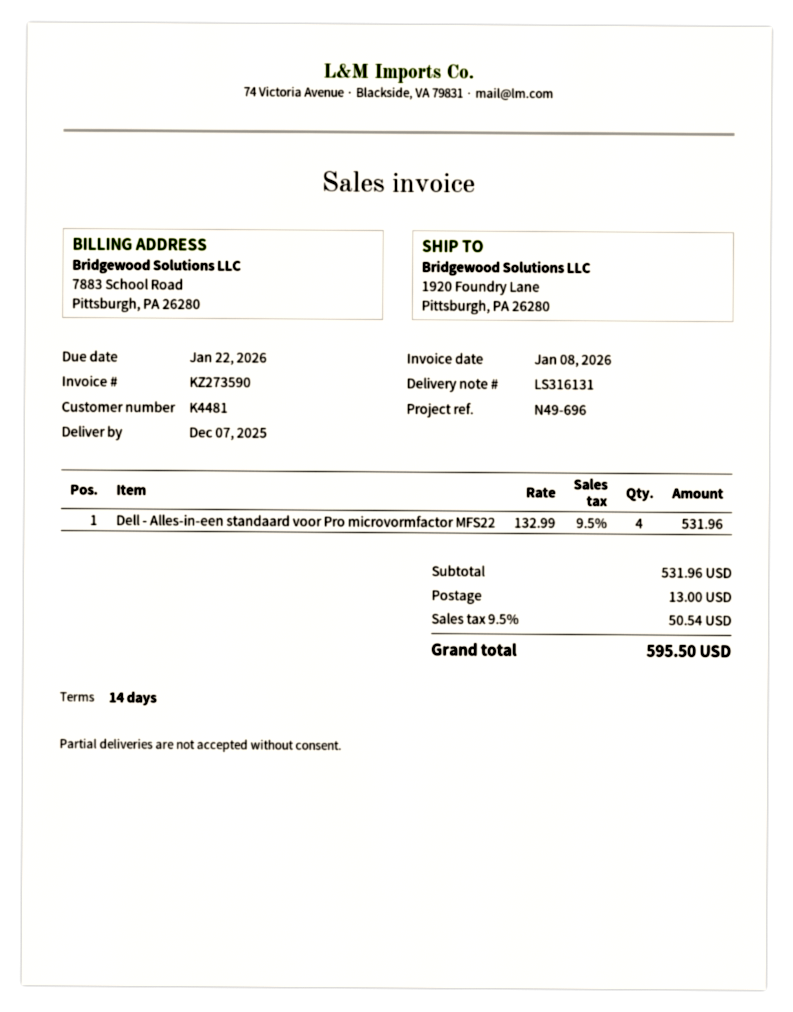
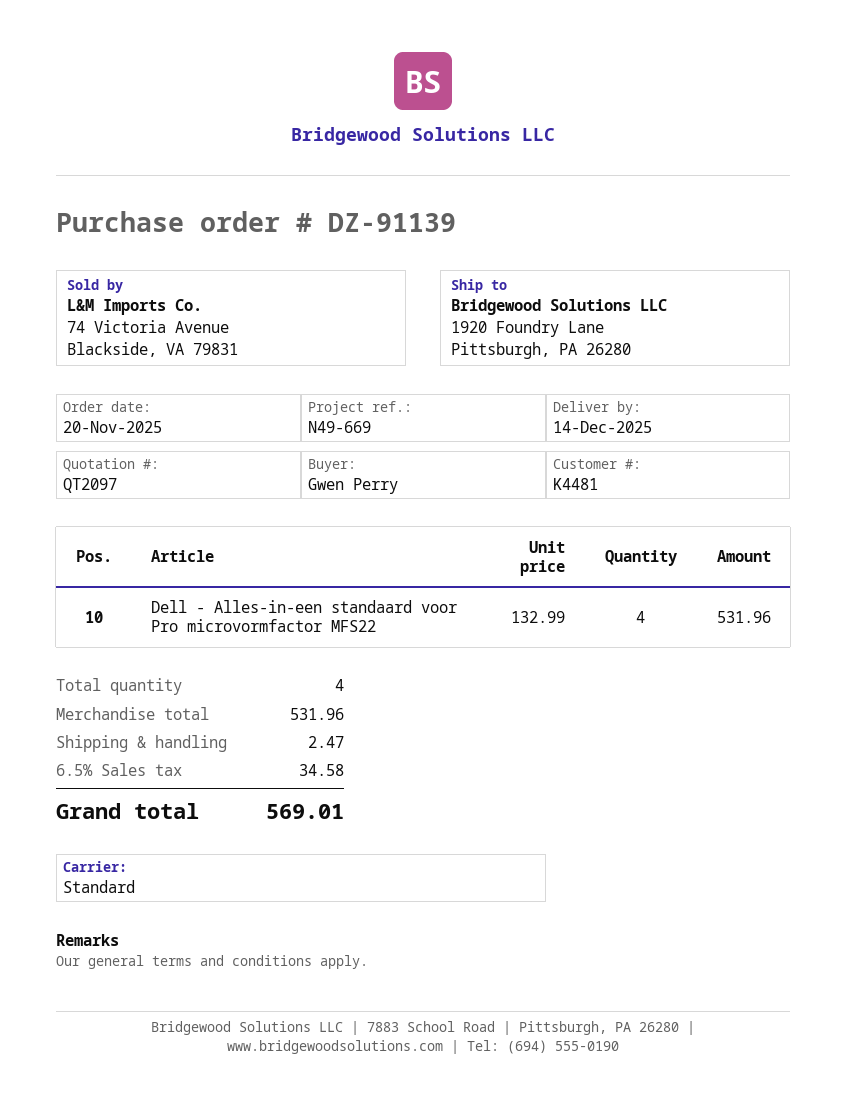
delivery date: 2025-12-07 -> 2025-12-14
reference: N49-696 -> N49-669
shipping: 13.00 -> 2.47
tax: 9.5% = 50.54 -> 6.5% = 34.58
total: 595.50 -> 569.01

